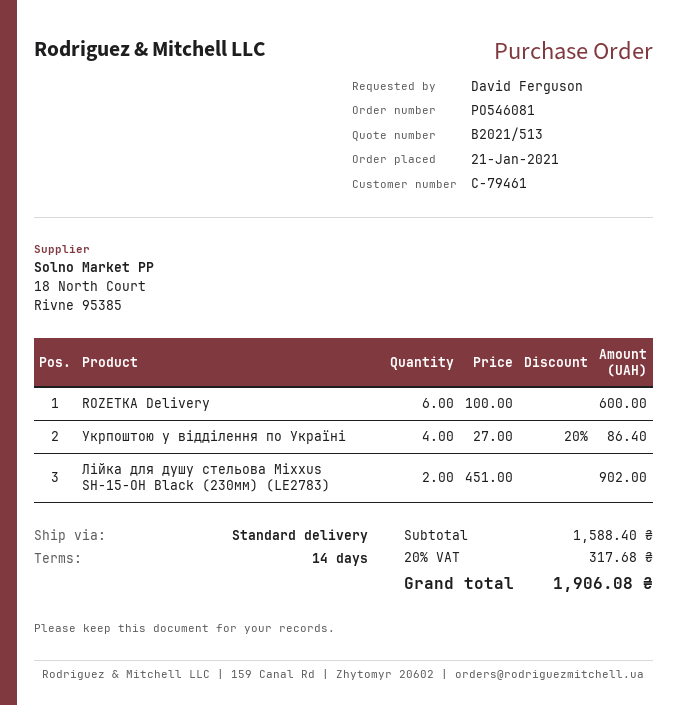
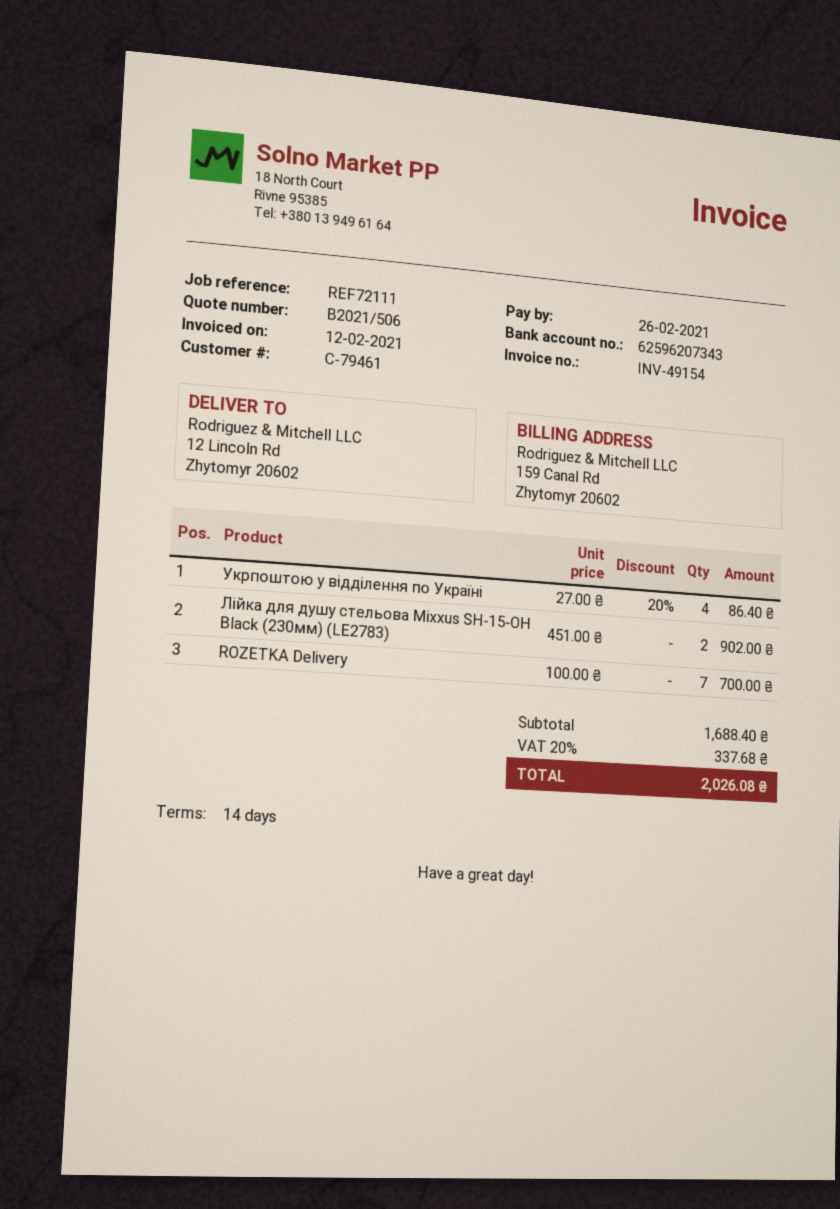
quote number: B2021/513 -> B2021/506
ROZETKA Delivery: 6 x 100.00 = 600.00 -> 7 x 100.00 = 700.00
subtotal: 1588.40 -> 1688.40
tax: 20% = 317.68 -> 20% = 337.68
total: 1906.08 -> 2026.08

